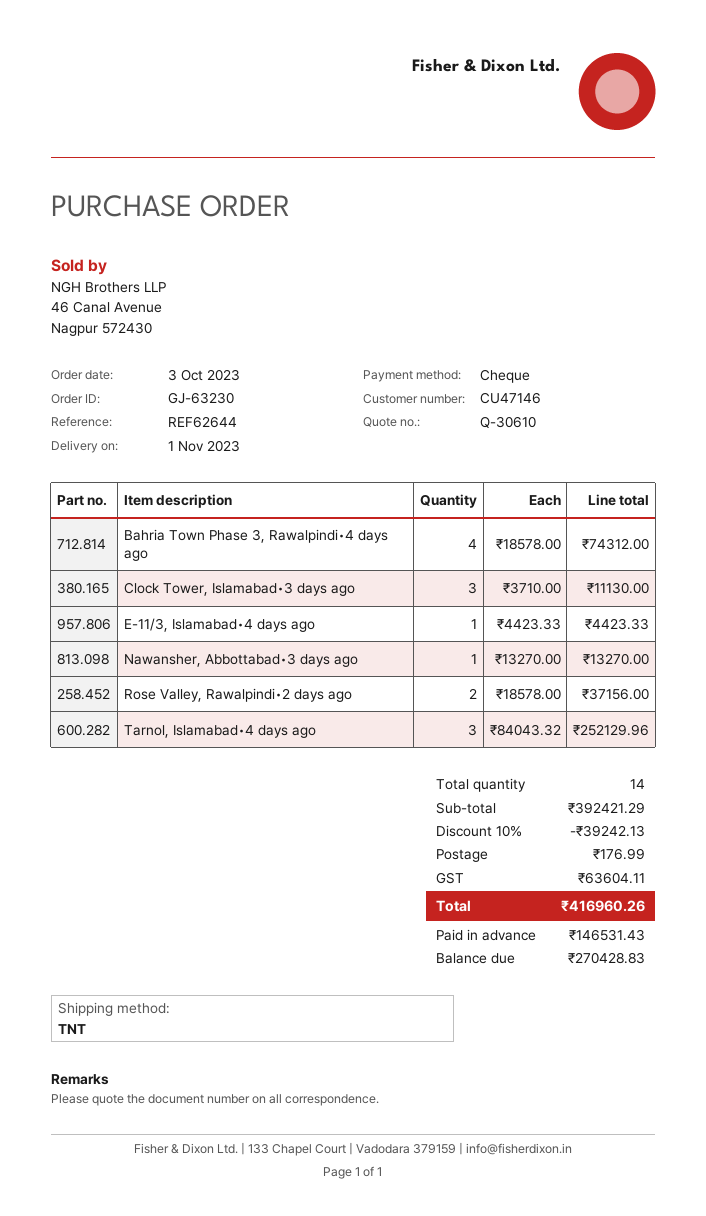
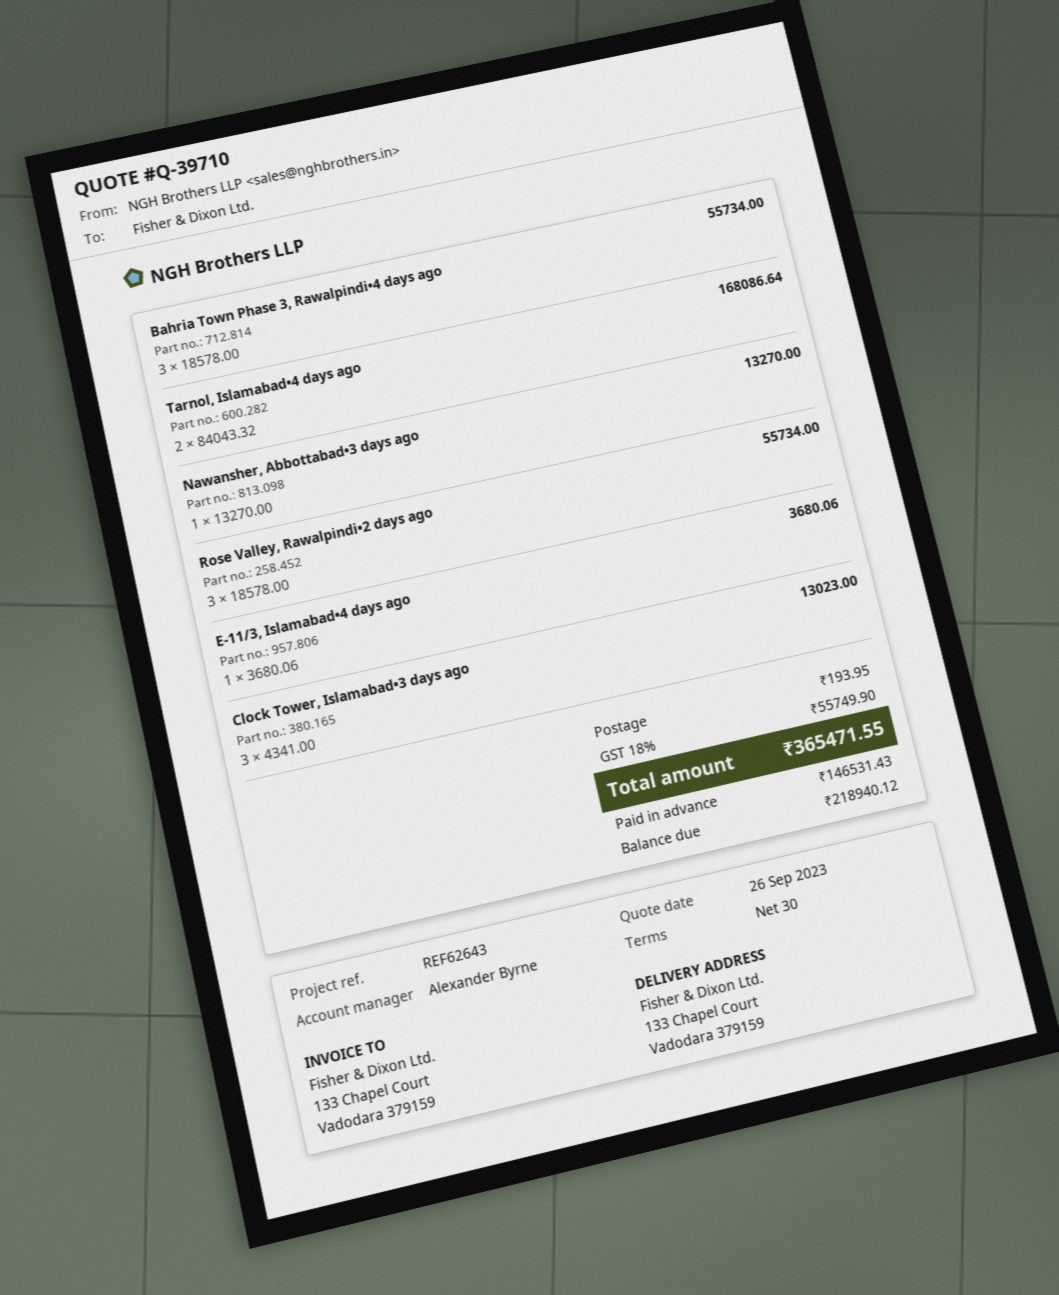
quote number: Q-30610 -> Q-39710
reference: REF62644 -> REF62643
Bahria Town Phase 3, Rawalpindi•4 days ago: 4 x 18578.00 = 74312.00 -> 3 x 18578.00 = 55734.00
Clock Tower, Islamabad•3 days ago: 3 x 3710.00 = 11130.00 -> 3 x 4341.00 = 13023.00
E-11/3, Islamabad•4 days ago: 1 x 4423.33 = 4423.33 -> 1 x 3680.06 = 3680.06
Rose Valley, Rawalpindi•2 days ago: 2 x 18578.00 = 37156.00 -> 3 x 18578.00 = 55734.00
Tarnol, Islamabad•4 days ago: 3 x 84043.32 = 252129.96 -> 2 x 84043.32 = 168086.64
discount: 10% = 39242.13 -> none
shipping: 176.99 -> 193.95
tax: 63604.11 -> 55749.90
total: 416960.26 -> 365471.55
balance: 270428.83 -> 218940.12

